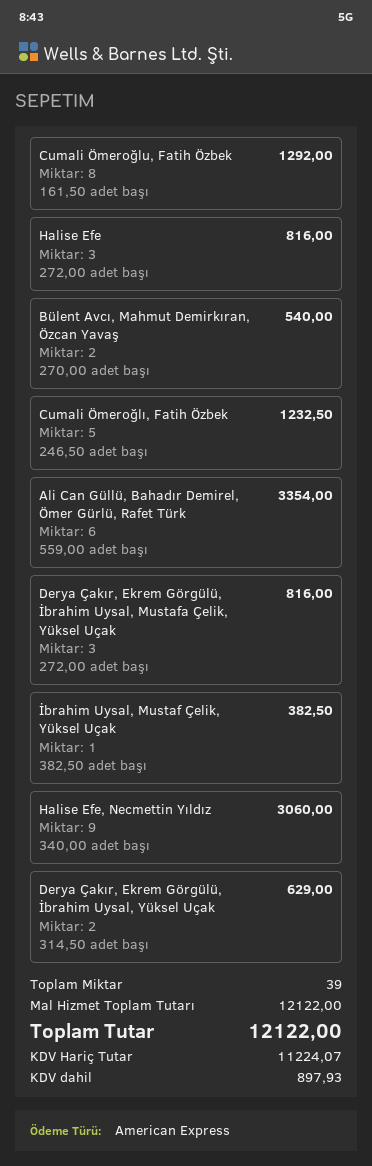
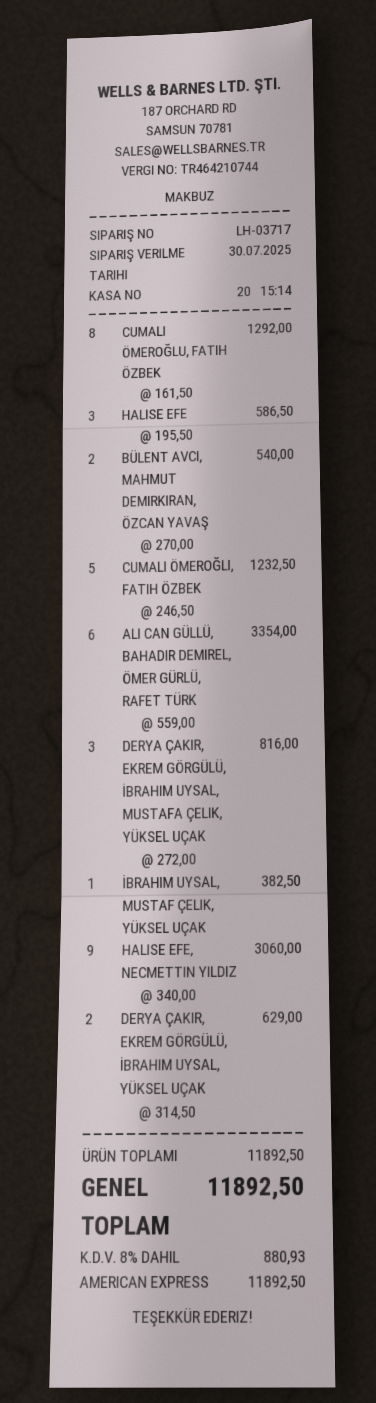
Halise Efe: 3 x 272.00 = 816.00 -> 3 x 195.50 = 586.50
subtotal: 12122.00 -> 11892.50
tax: 897.93 -> 880.93
total: 12122.00 -> 11892.50

